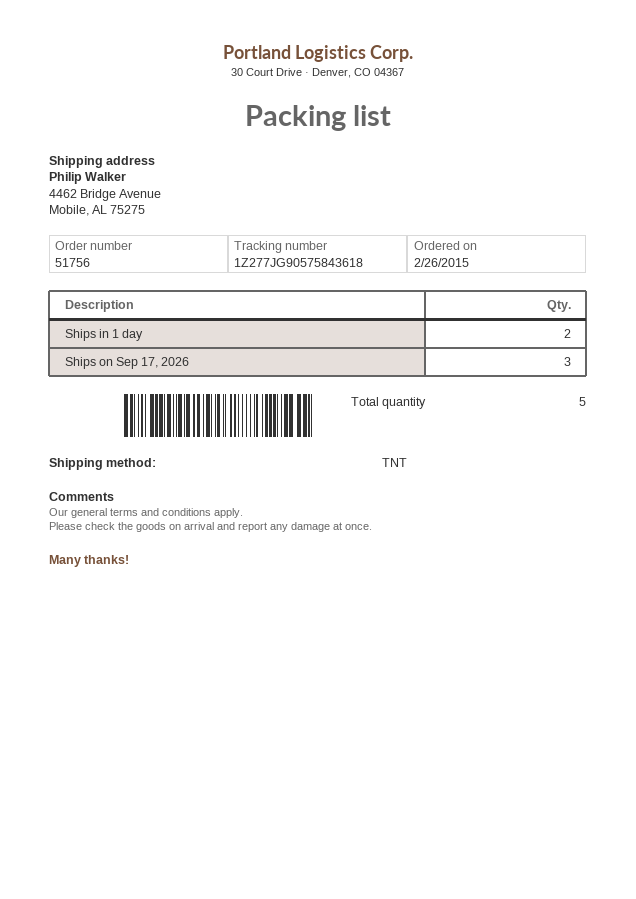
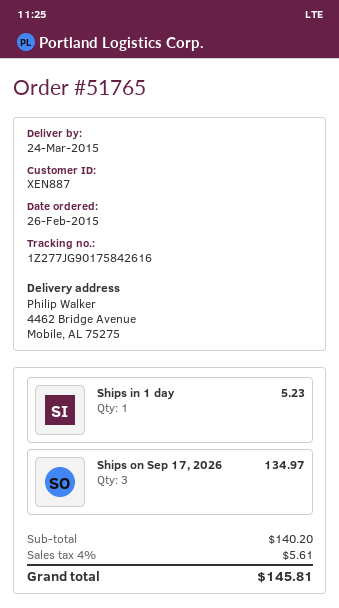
order number: 51756 -> 51765
tracking number: 1Z277JG90575843618 -> 1Z277JG90175842616
Ships in 1 day: 2 -> 1

